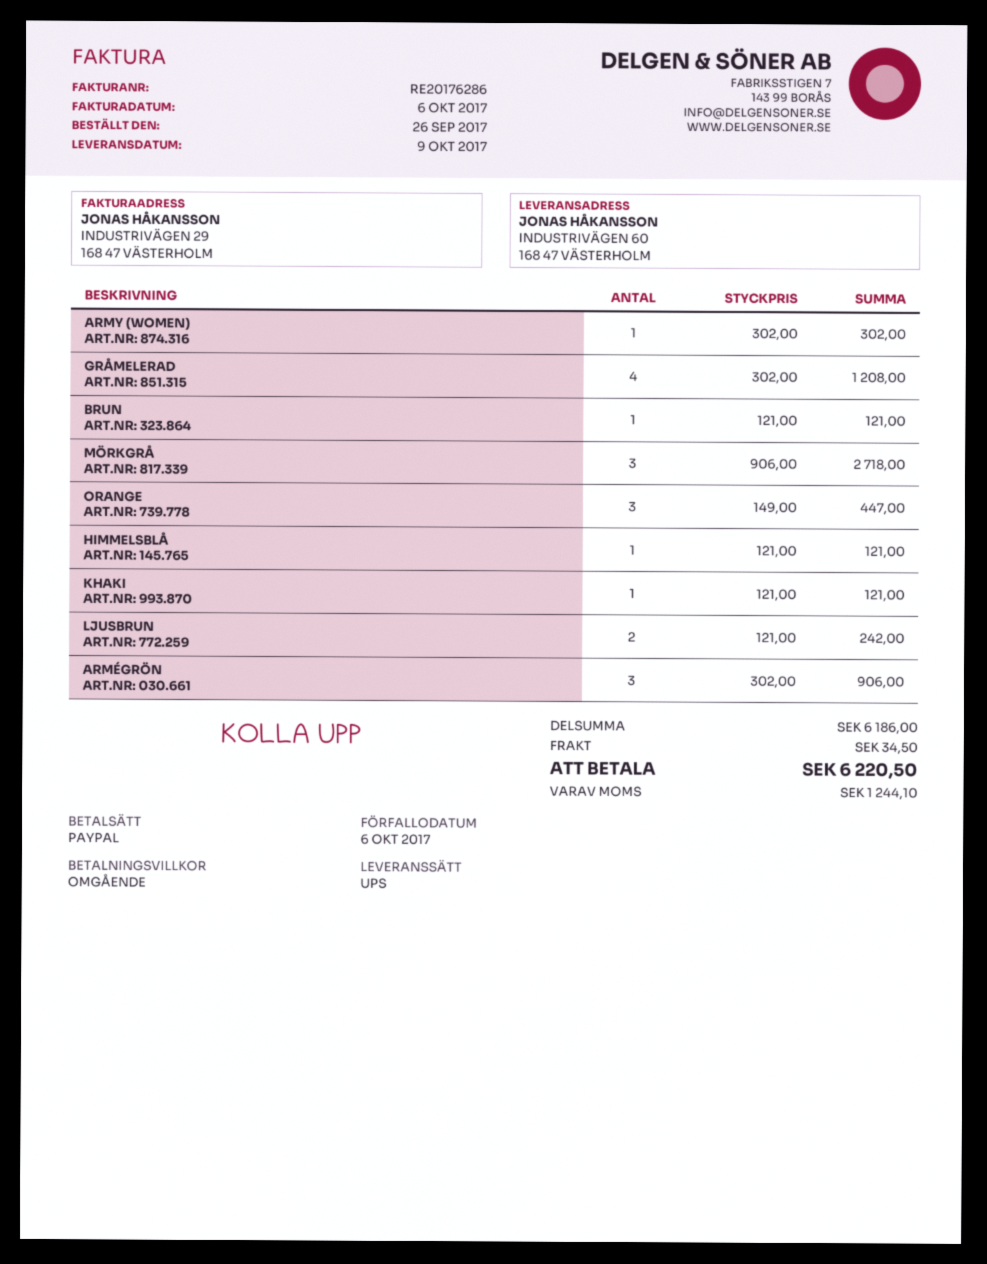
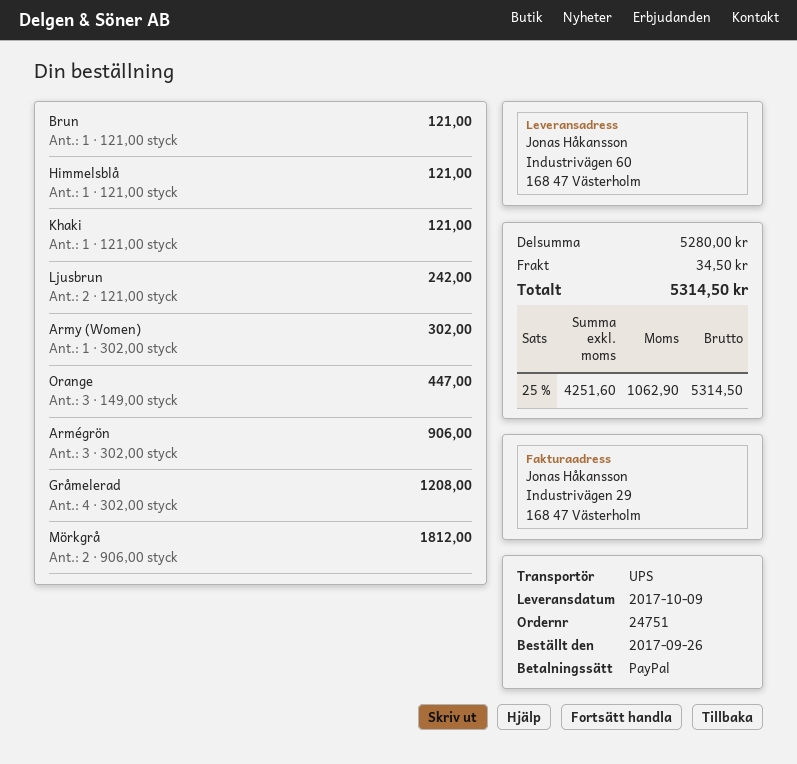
MÖRKGRÅ: 3 x 906.00 = 2718.00 -> 2 x 906.00 = 1812.00
subtotal: 6186.00 -> 5280.00
tax: 1244.10 -> 1062.90
total: 6220.50 -> 5314.50

